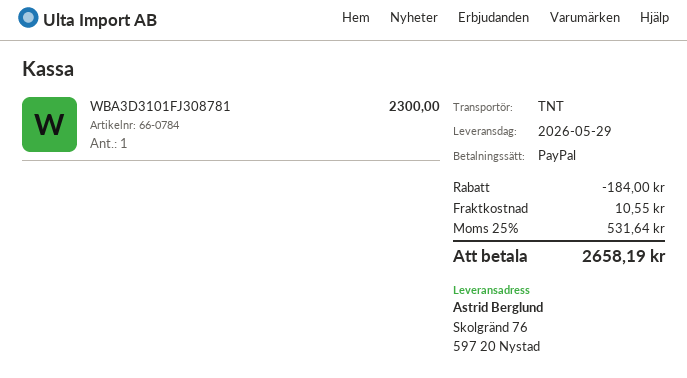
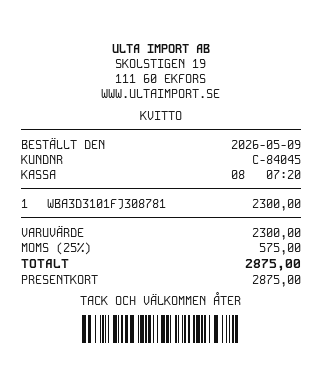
payment method: PayPal -> gift card
discount: 184.00 -> none
shipping: 10.55 -> none
tax: 25% = 531.64 -> 25% = 575.00
total: 2658.19 -> 2875.00

